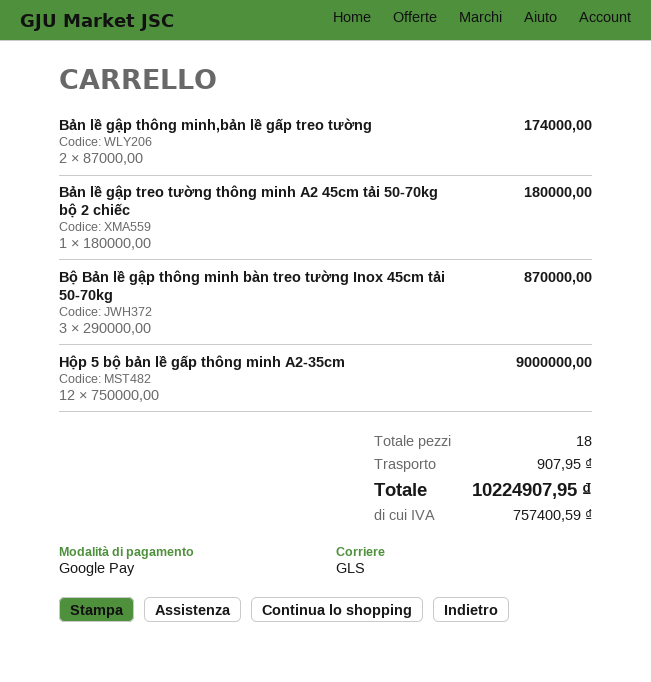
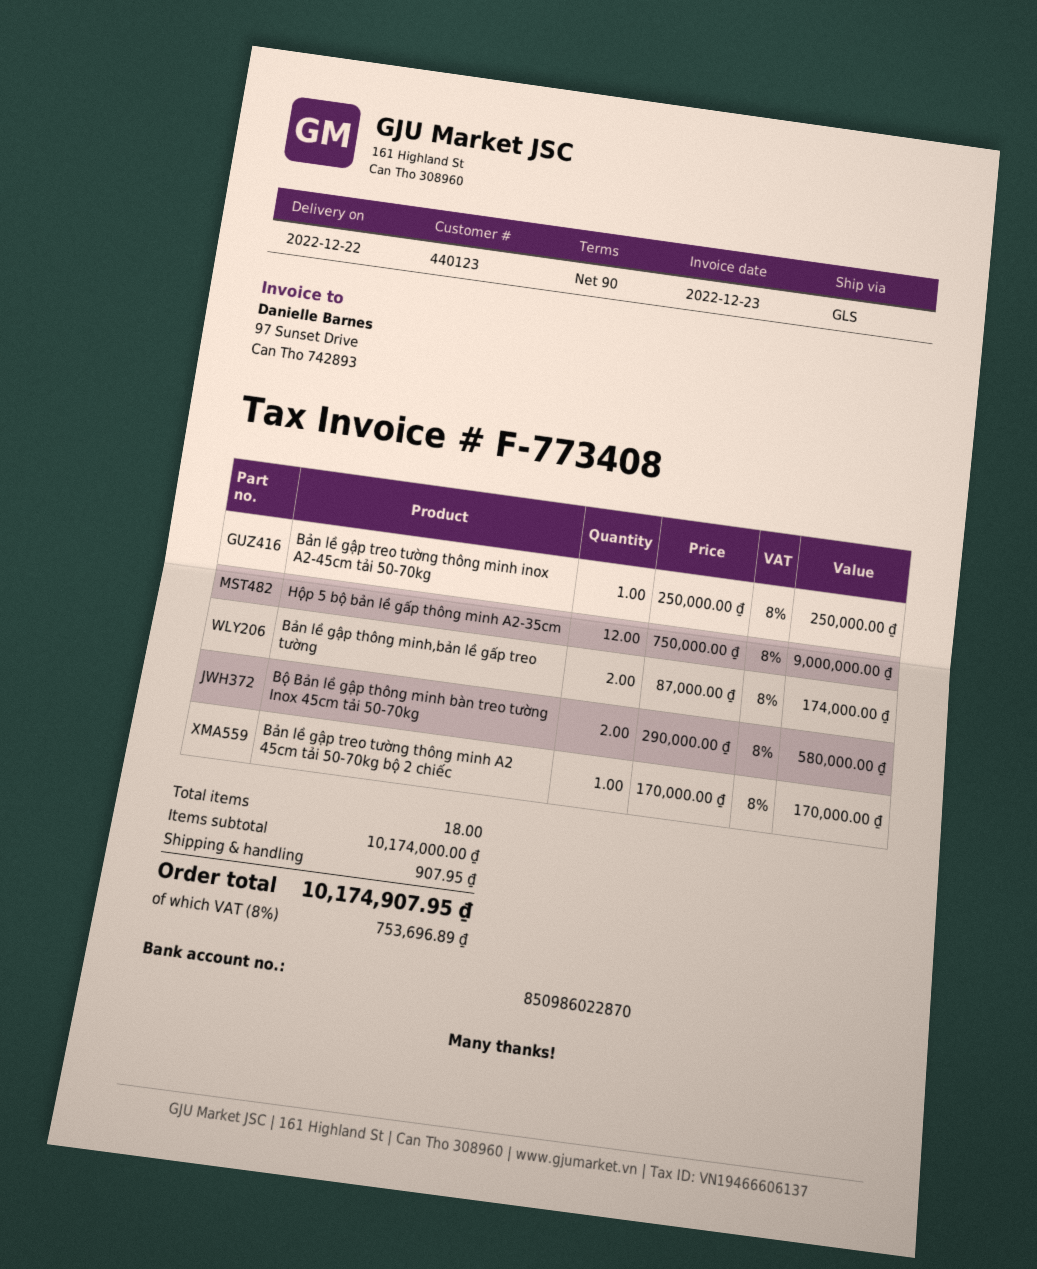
Bản lề gập treo tường thông minh A2 45cm tải 50-70kg bộ 2 chiếc: 1 x 180000.00 = 180000.00 -> 1 x 170000.00 = 170000.00
Bộ Bản lề gập thông minh bàn treo tường Inox 45cm tải 50-70kg: 3 x 290000.00 = 870000.00 -> 2 x 290000.00 = 580000.00
Bản lề gập treo tường thông minh inox A2-45cm tải 50-70kg: none -> 1 x 250000.00 = 250000.00
tax: 757400.59 -> 753696.89
total: 10224907.95 -> 10174907.95

